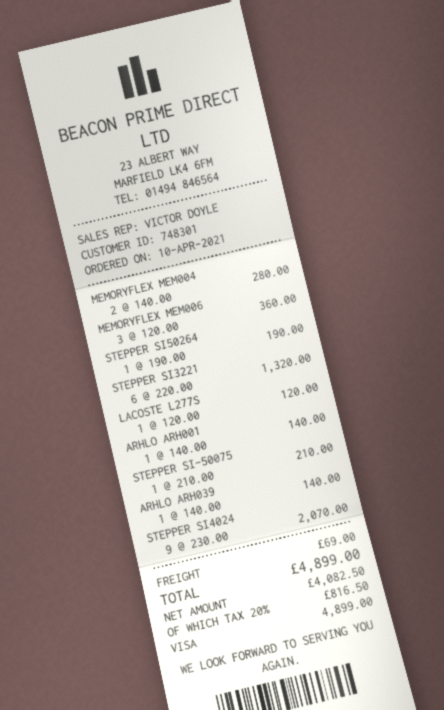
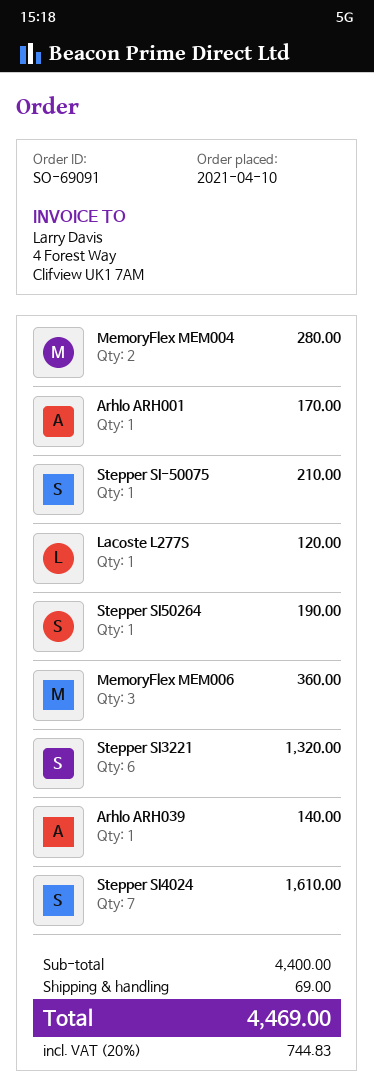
ARHLO ARH001: 1 for 140.00 -> 1 for 170.00
STEPPER SI4024: 9 for 2070.00 -> 7 for 1610.00
tax: 20% = 816.50 -> 20% = 744.83
total: 4899.00 -> 4469.00

